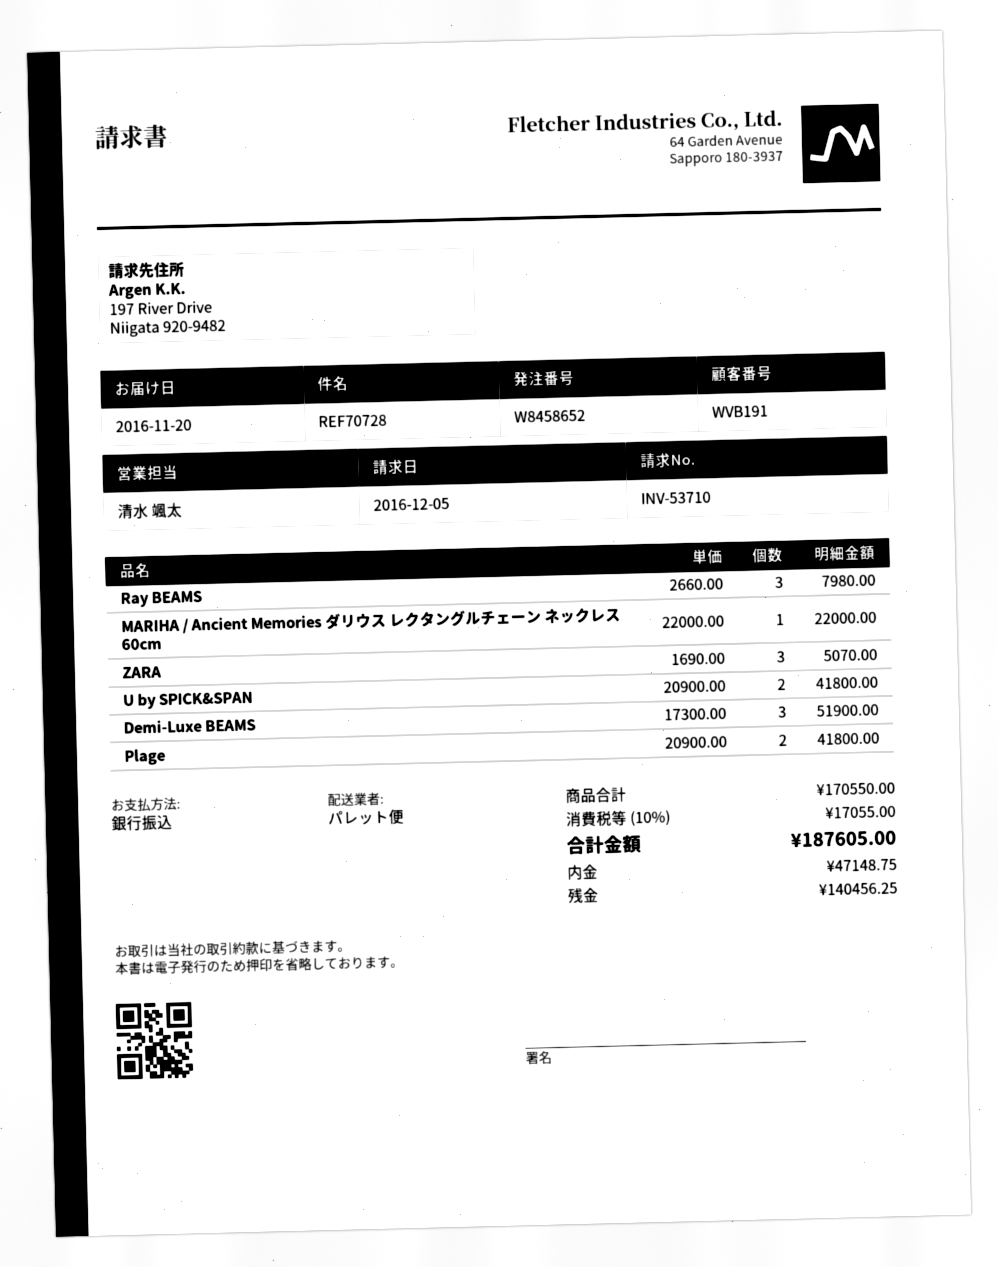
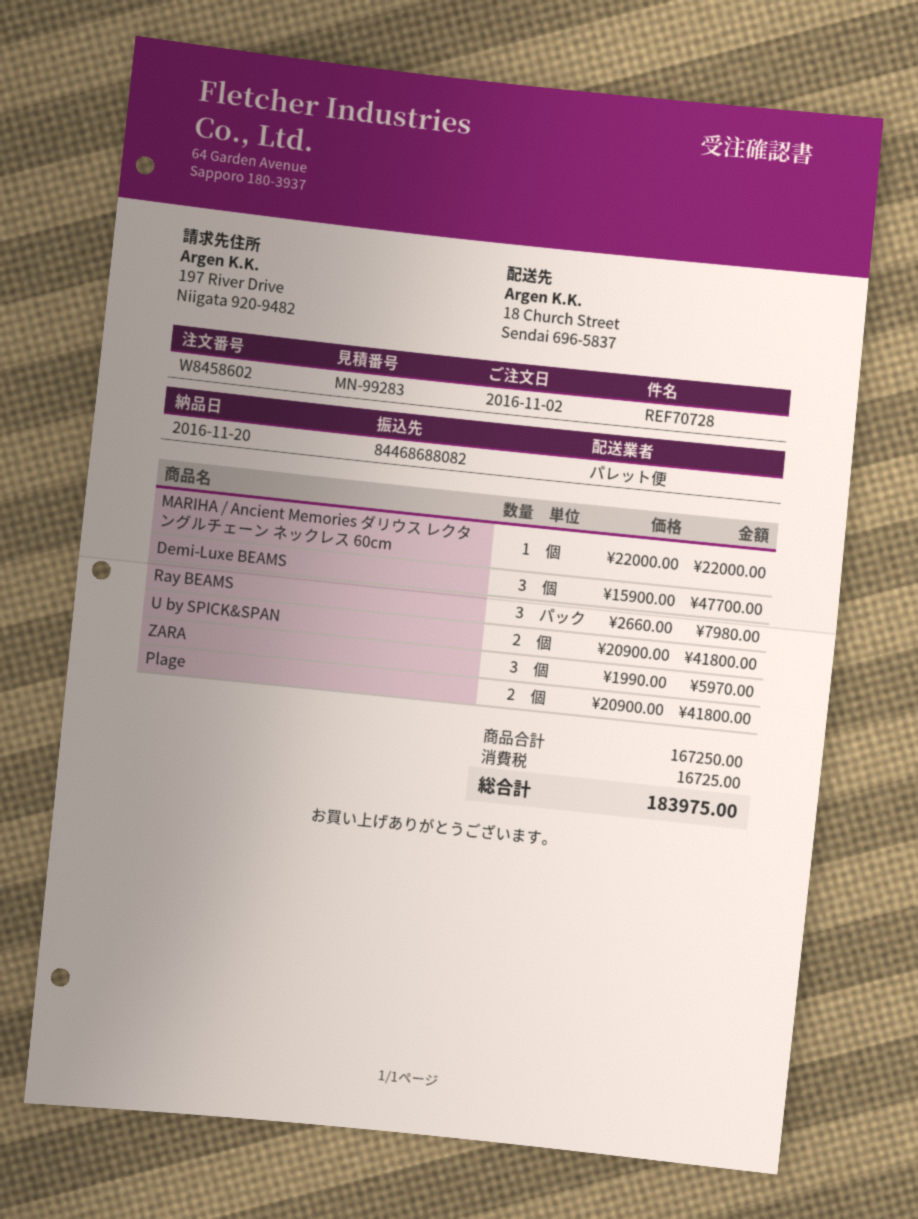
order number: W8458652 -> W8458602
ZARA: 3 x 1690.00 = 5070.00 -> 3 x 1990.00 = 5970.00
Demi-Luxe BEAMS: 3 x 17300.00 = 51900.00 -> 3 x 15900.00 = 47700.00
subtotal: 170550.00 -> 167250.00
tax: 17055.00 -> 16725.00
total: 187605.00 -> 183975.00

